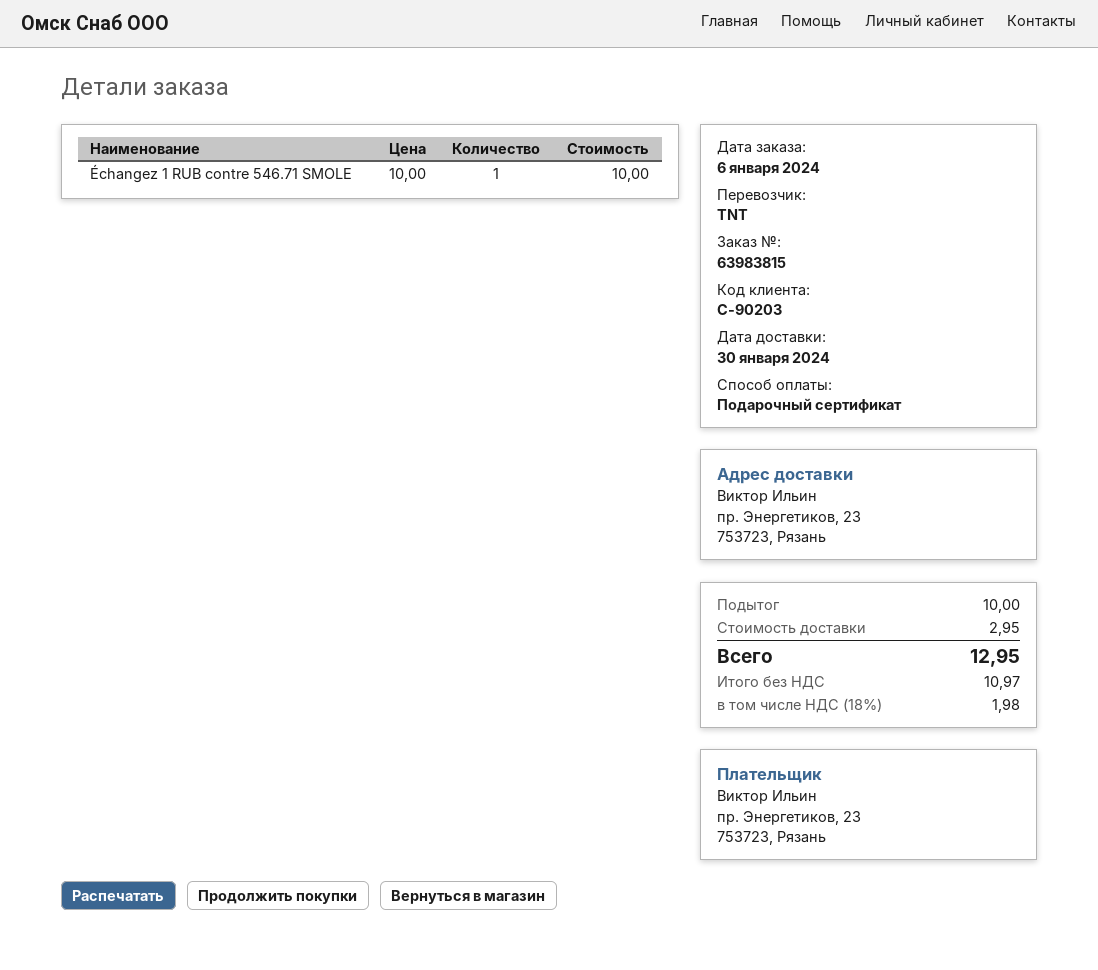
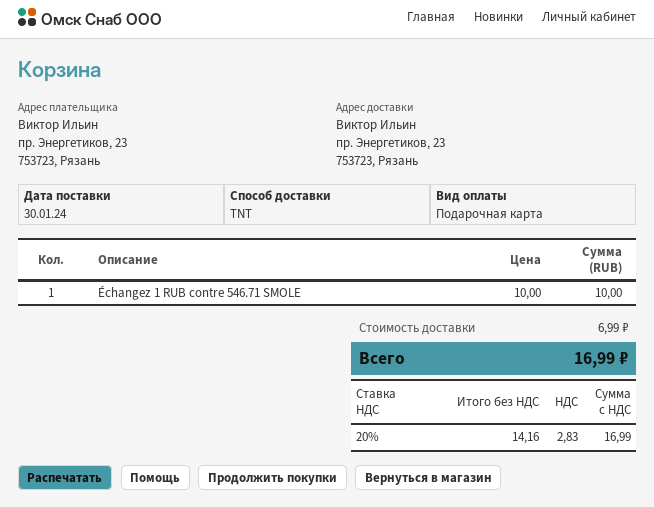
shipping: 2.95 -> 6.99
net: 10.97 -> 14.16
tax: 18% = 1.98 -> 20% = 2.83
total: 12.95 -> 16.99

